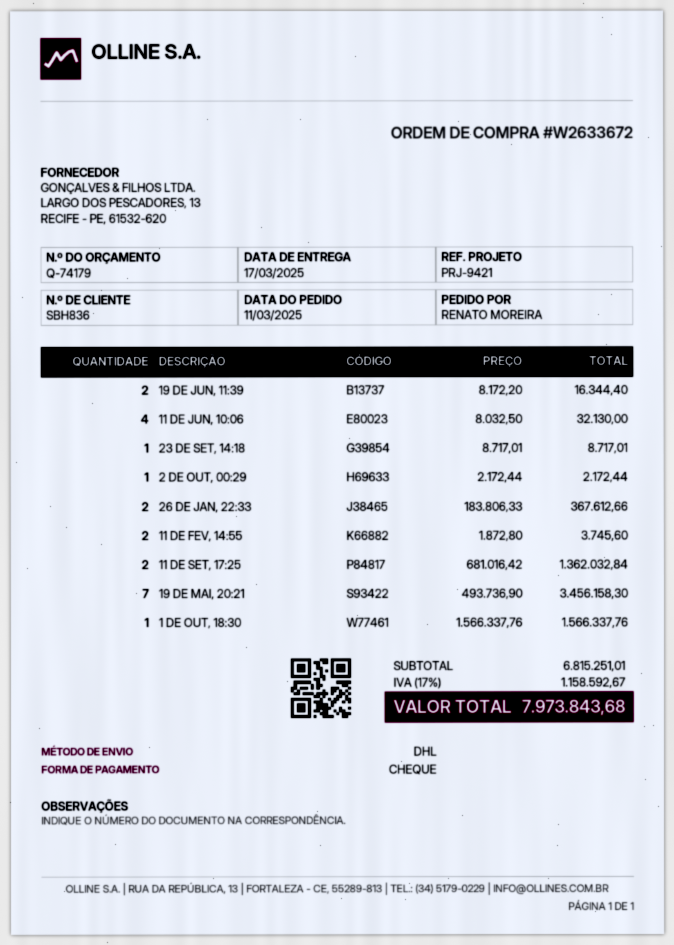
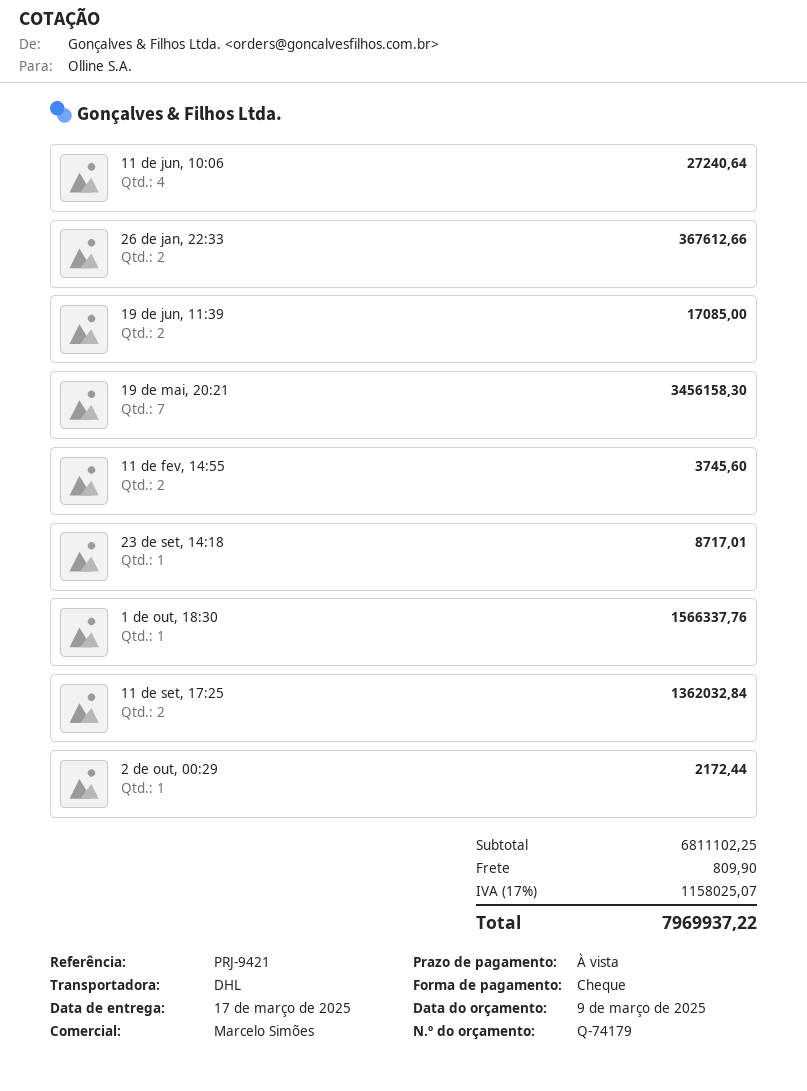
19 DE JUN, 11:39: 2 for 16344.40 -> 2 for 17085.00
11 DE JUN, 10:06: 4 for 32130.00 -> 4 for 27240.64
subtotal: 6815251.01 -> 6811102.25
shipping: none -> 809.90
tax: 17% = 1158592.67 -> 17% = 1158025.07
total: 7973843.68 -> 7969937.22

